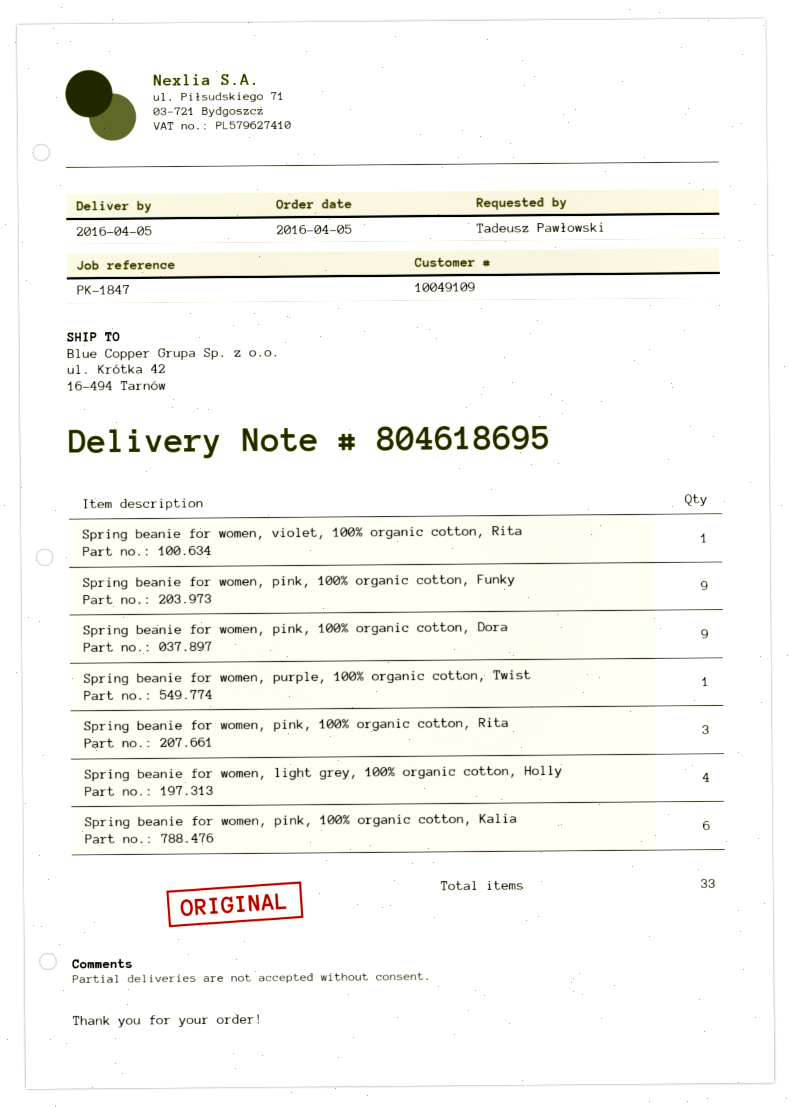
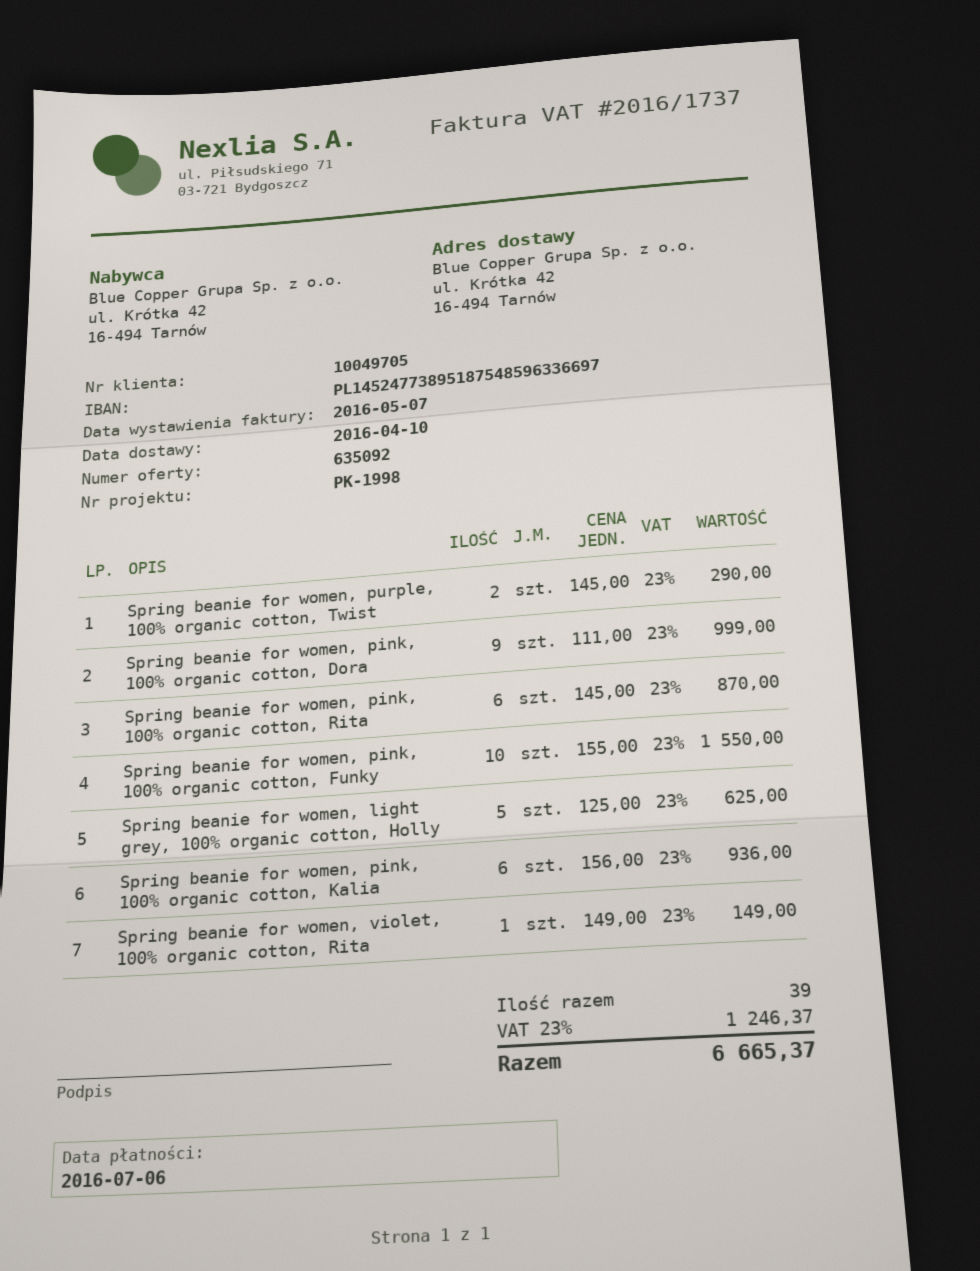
delivery date: 2016-04-05 -> 2016-04-10
customer number: 10049109 -> 10049705
reference: PK-1847 -> PK-1998
Spring beanie for women, pink, 100% organic cotton, Funky: 9 -> 10
Spring beanie for women, purple, 100% organic cotton, Twist: 1 -> 2
Spring beanie for women, pink, 100% organic cotton, Rita: 3 -> 6
Spring beanie for women, light grey, 100% organic cotton, Holly: 4 -> 5
total quantity: 33 -> 39

